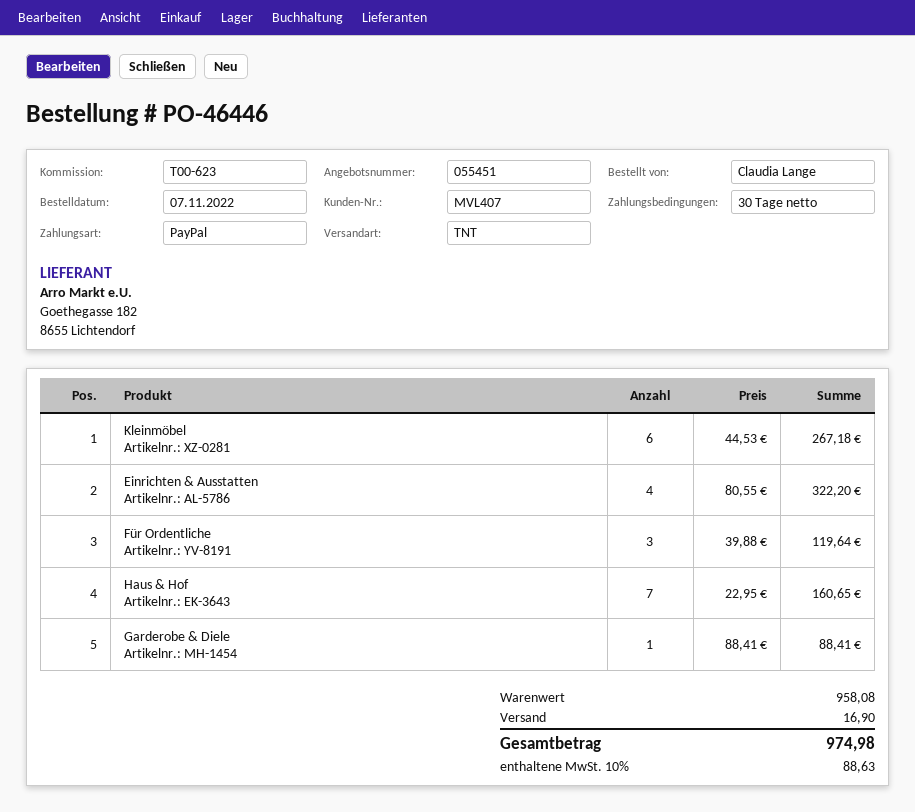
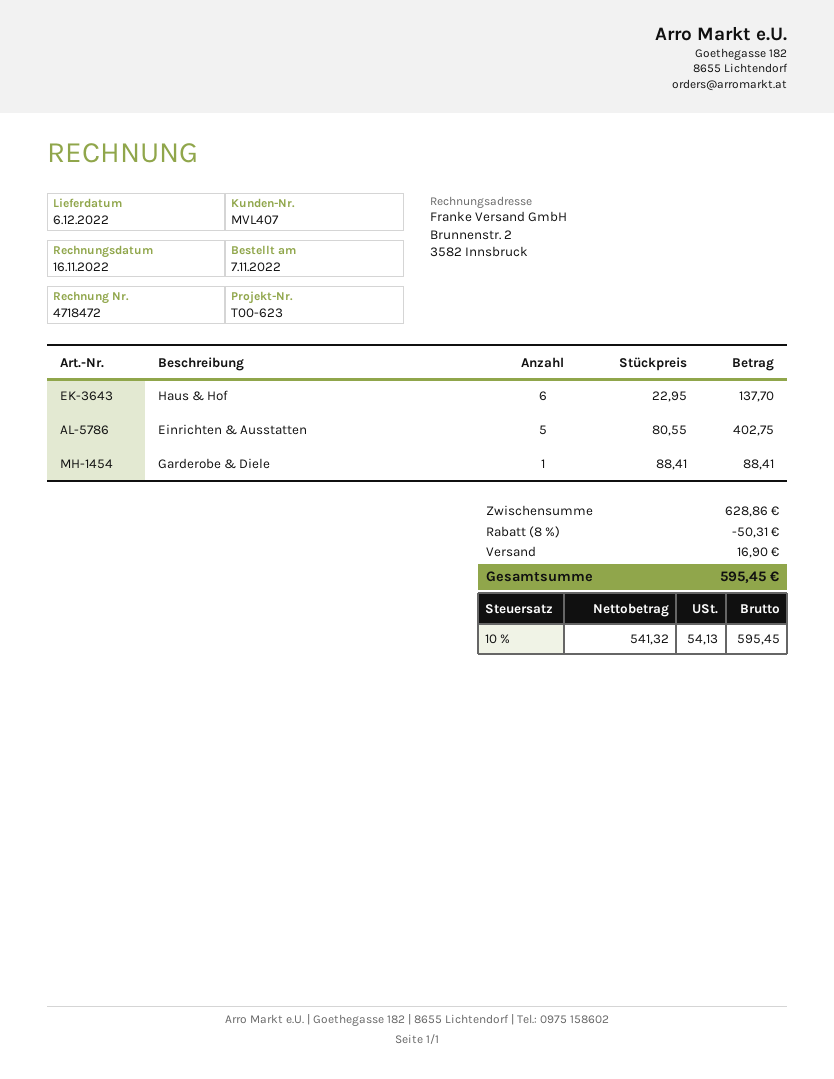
Kleinmöbel: 6 x 44.53 = 267.18 -> none
Einrichten & Ausstatten: 4 x 80.55 = 322.20 -> 5 x 80.55 = 402.75
Für Ordentliche: 3 x 39.88 = 119.64 -> none
Haus & Hof: 7 x 22.95 = 160.65 -> 6 x 22.95 = 137.70
subtotal: 958.08 -> 628.86
discount: none -> 8% = 50.31
tax: 10% = 88.63 -> 10% = 54.13
total: 974.98 -> 595.45

